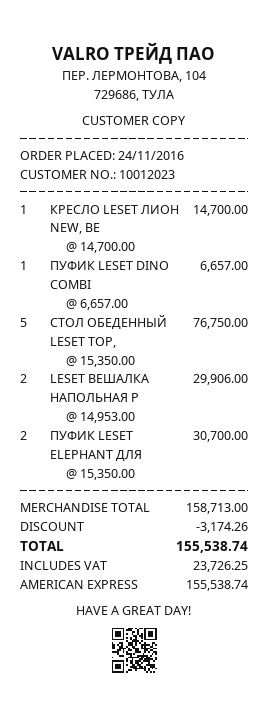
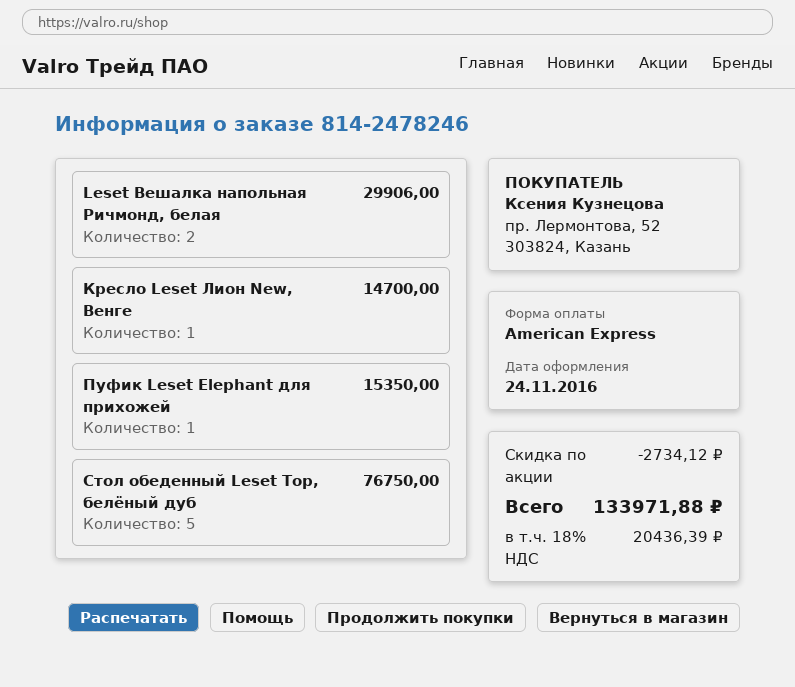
ПУФИК LESET DINO COMBI: 1 for 6657.00 -> none
ПУФИК LESET ELEPHANT ДЛЯ: 2 for 30700.00 -> 1 for 15350.00
discount: 3174.26 -> 2734.12
tax: 23726.25 -> 20436.39
total: 155538.74 -> 133971.88

